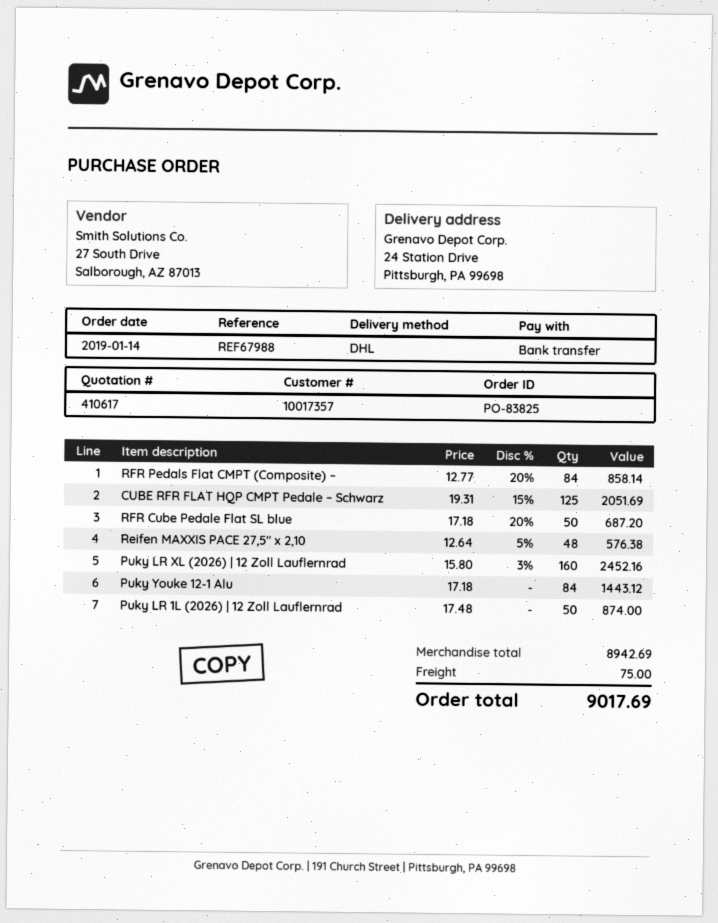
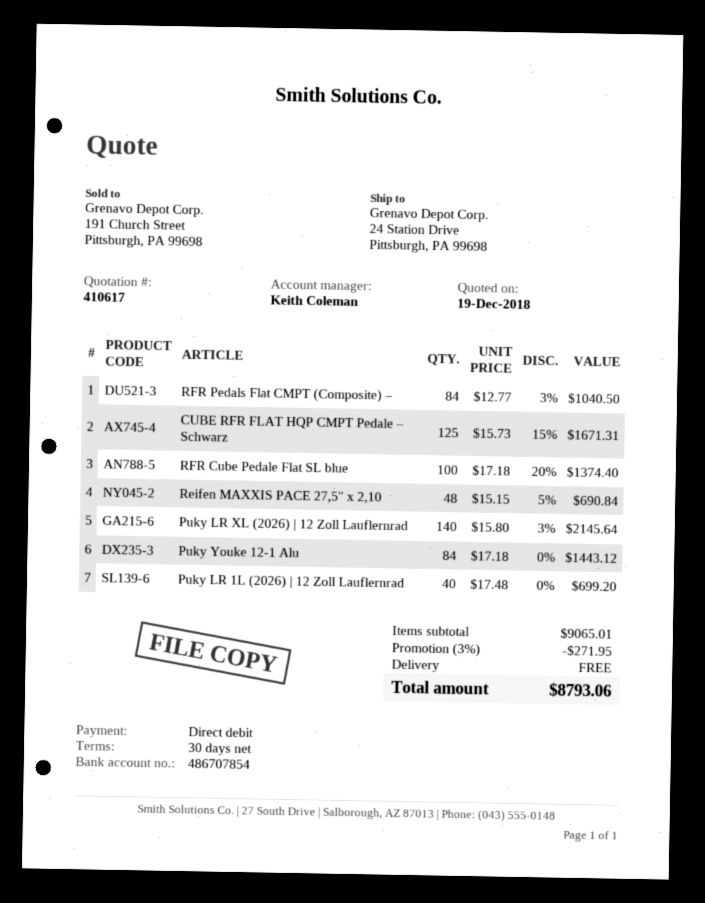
payment method: bank transfer -> direct debit
RFR Pedals Flat CMPT (Composite) –: 84 x 12.77 - 20% = 858.14 -> 84 x 12.77 - 3% = 1040.50
CUBE RFR FLAT HQP CMPT Pedale – Schwarz: 125 x 19.31 - 15% = 2051.69 -> 125 x 15.73 - 15% = 1671.31
RFR Cube Pedale Flat SL blue: 50 x 17.18 - 20% = 687.20 -> 100 x 17.18 - 20% = 1374.40
Reifen MAXXIS PACE 27,5" x 2,10: 48 x 12.64 - 5% = 576.38 -> 48 x 15.15 - 5% = 690.84
Puky LR XL (2026) | 12 Zoll Lauflernrad: 160 x 15.80 - 3% = 2452.16 -> 140 x 15.80 - 3% = 2145.64
Puky LR 1L (2026) | 12 Zoll Lauflernrad: 50 x 17.48 = 874.00 -> 40 x 17.48 = 699.20
subtotal: 8942.69 -> 9065.01
discount: none -> 3% = 271.95
shipping: 75.00 -> 0.00
total: 9017.69 -> 8793.06

